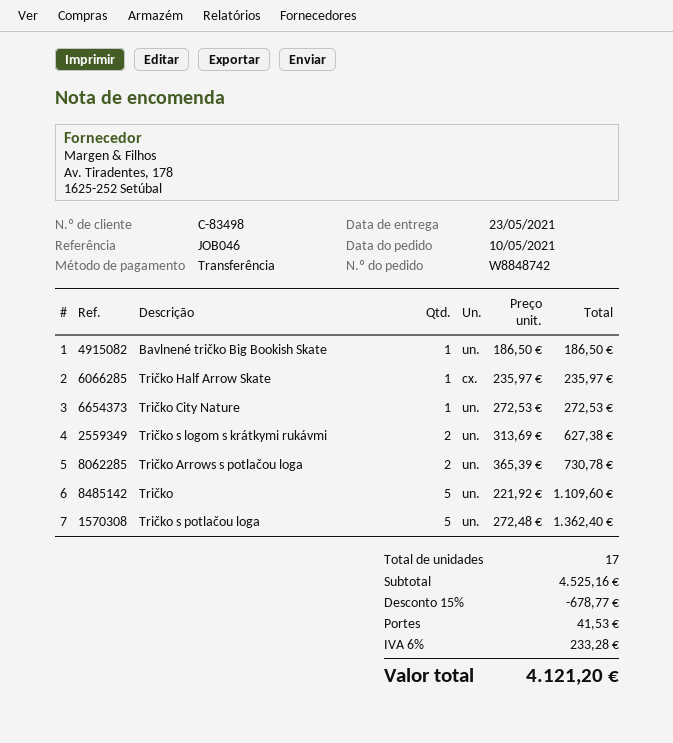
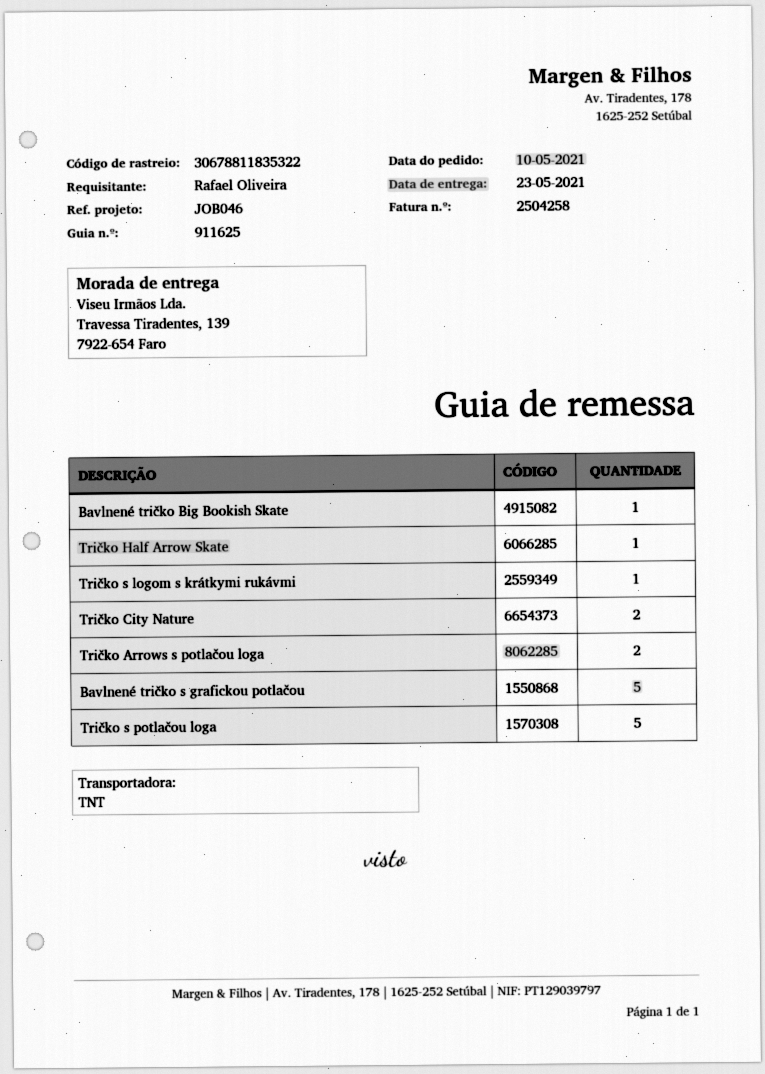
Tričko City Nature: 1 -> 2
Tričko s logom s krátkymi rukávmi: 2 -> 1
Tričko: 5 -> none
Bavlnené tričko s grafickou potlačou: none -> 5

